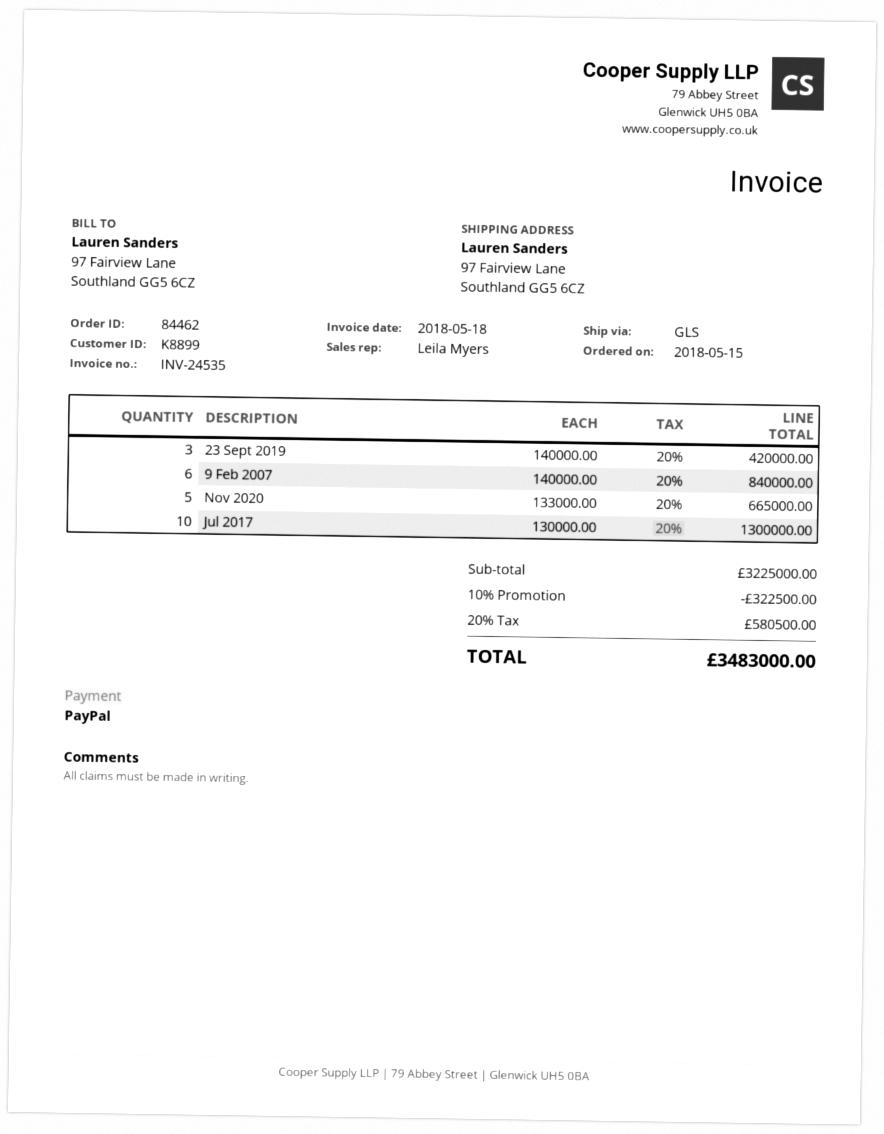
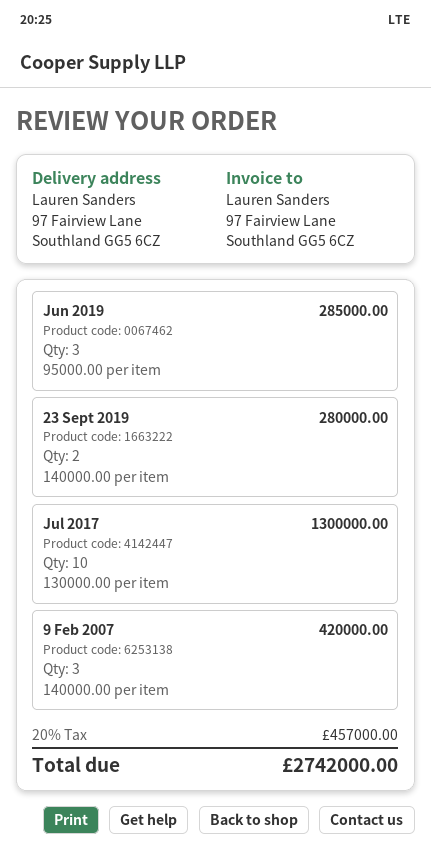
23 Sept 2019: 3 x 140000.00 = 420000.00 -> 2 x 140000.00 = 280000.00
9 Feb 2007: 6 x 140000.00 = 840000.00 -> 3 x 140000.00 = 420000.00
Nov 2020: 5 x 133000.00 = 665000.00 -> none
Jun 2019: none -> 3 x 95000.00 = 285000.00
discount: 10% = 322500.00 -> none
tax: 20% = 580500.00 -> 20% = 457000.00
total: 3483000.00 -> 2742000.00

